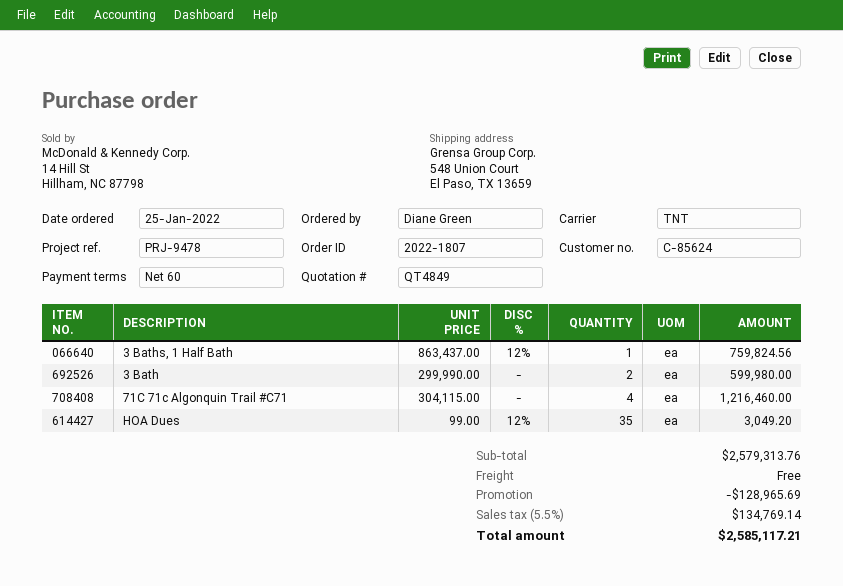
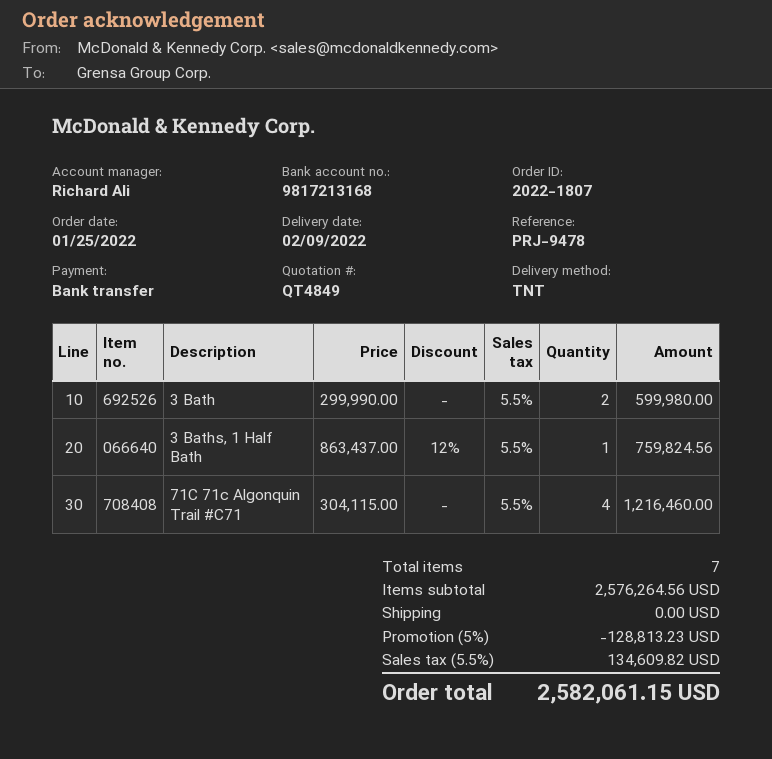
HOA Dues: 35 x 99.00 - 12% = 3049.20 -> none
subtotal: 2579313.76 -> 2576264.56
discount: 128965.69 -> 128813.23
tax: 5.5% = 134769.14 -> 5.5% = 134609.82
total: 2585117.21 -> 2582061.15

